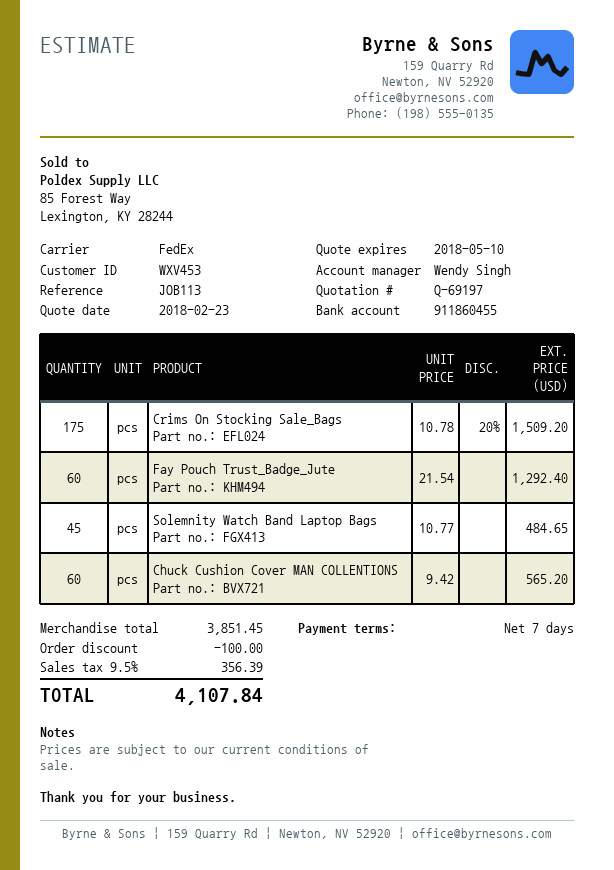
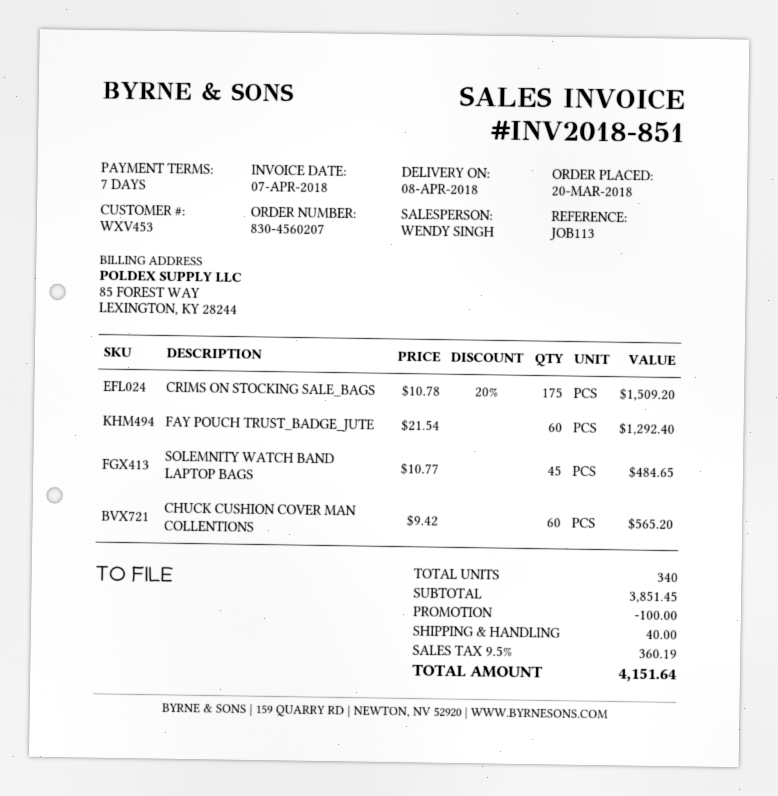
shipping: none -> 40.00
tax: 9.5% = 356.39 -> 9.5% = 360.19
total: 4107.84 -> 4151.64

